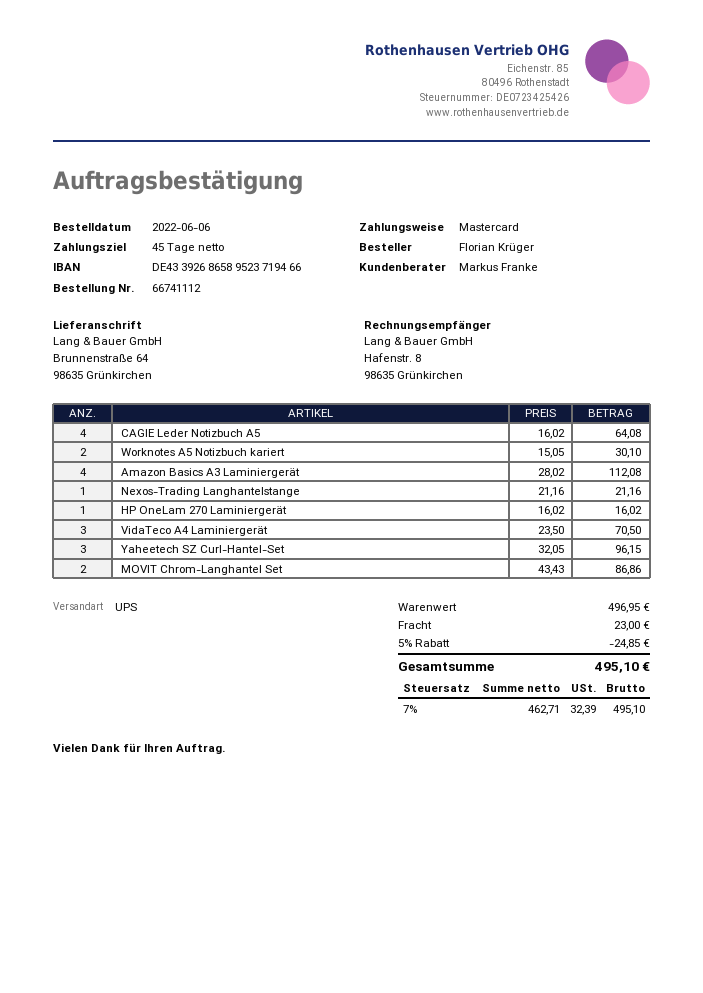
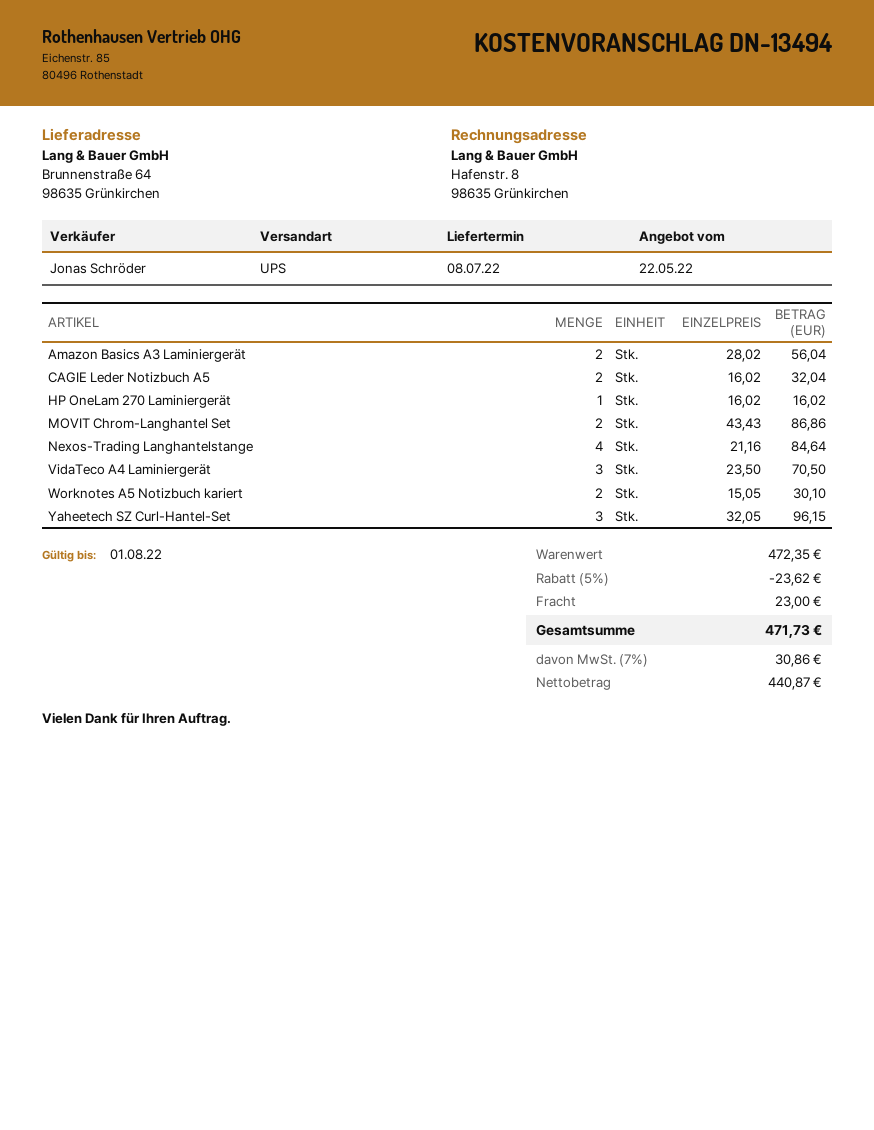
sales rep: Markus Franke -> Jonas Schröder
CAGIE Leder Notizbuch A5: 4 x 16.02 = 64.08 -> 2 x 16.02 = 32.04
Amazon Basics A3 Laminiergerät: 4 x 28.02 = 112.08 -> 2 x 28.02 = 56.04
Nexos-Trading Langhantelstange: 1 x 21.16 = 21.16 -> 4 x 21.16 = 84.64
subtotal: 496.95 -> 472.35
discount: 5% = 24.85 -> 5% = 23.62
net: 462.71 -> 440.87
tax: 7% = 32.39 -> 7% = 30.86
total: 495.10 -> 471.73

